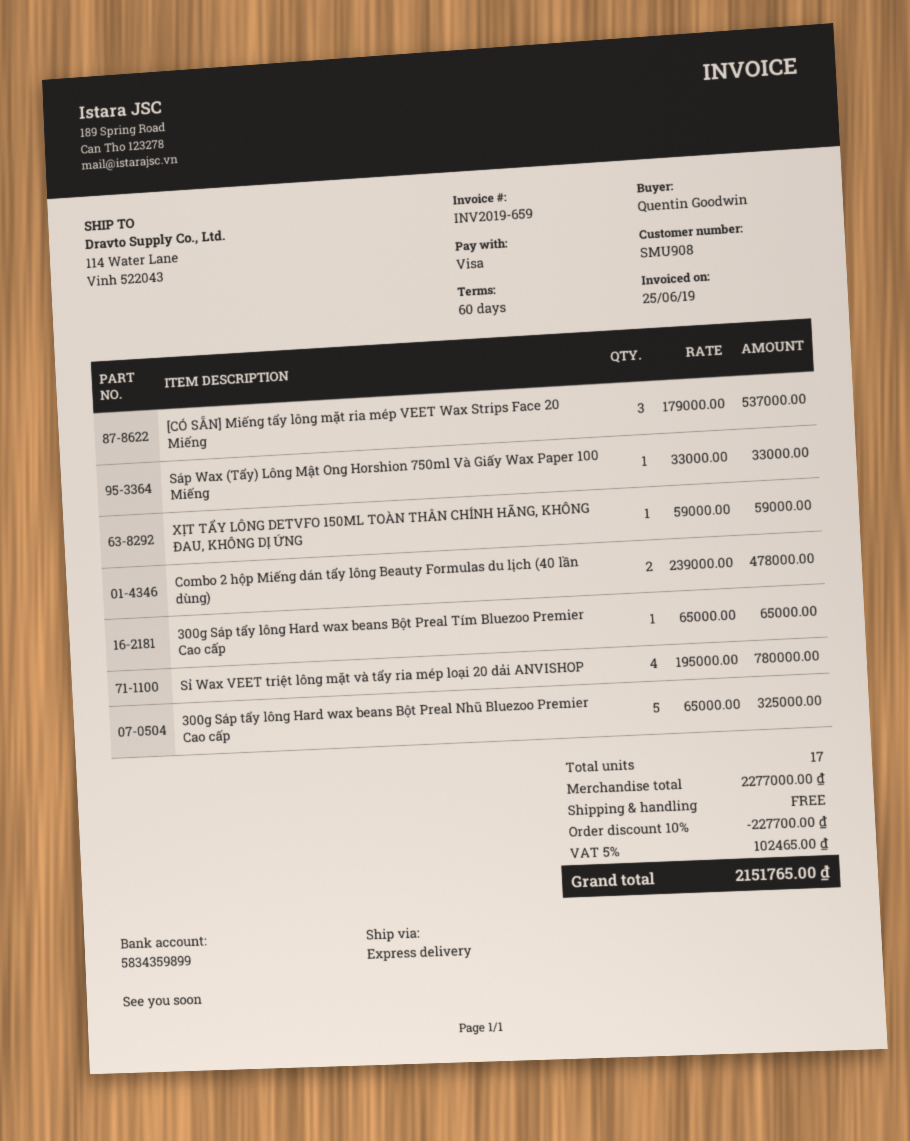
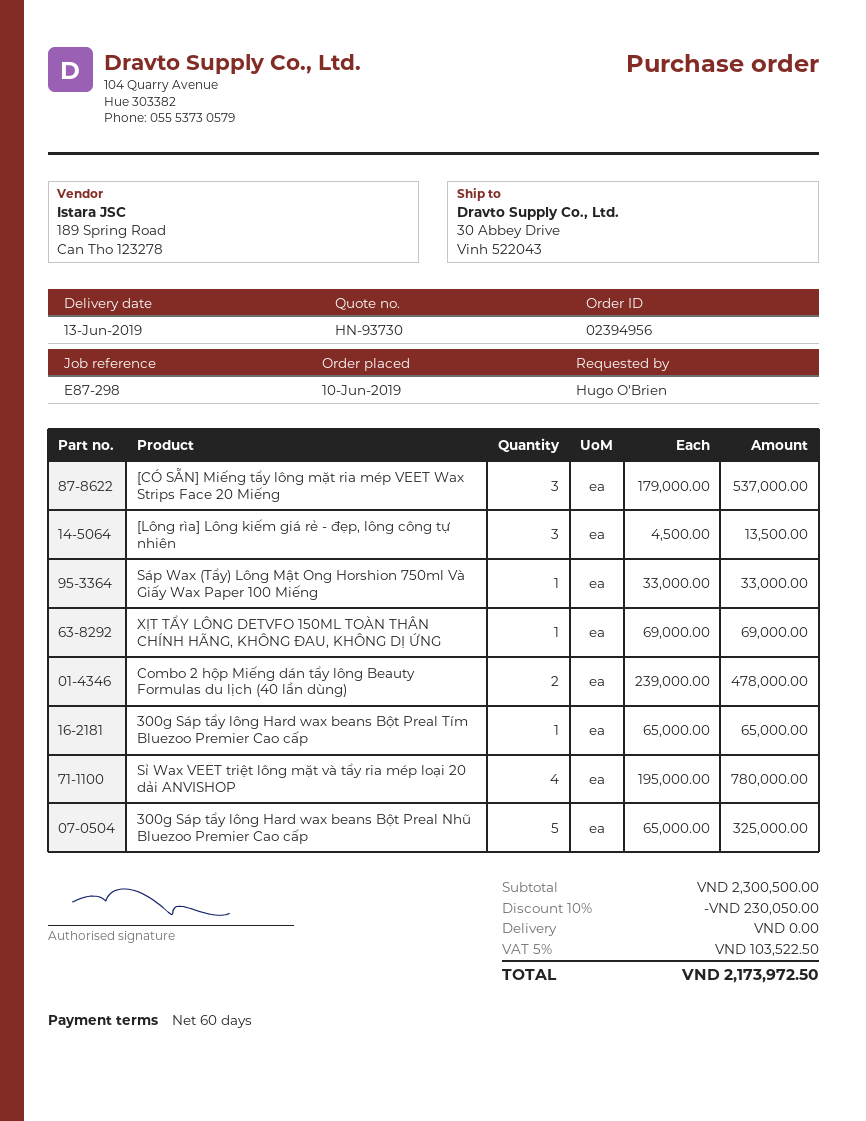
ordered by: Quentin Goodwin -> Hugo O'Brien
ship to: 114 Water Lane, Vinh 522043 -> 30 Abbey Drive, Vinh 522043
XỊT TẨY LÔNG DETVFO 150ML TOÀN THÂN CHÍNH HÃNG, KHÔNG ĐAU, KHÔNG DỊ ỨNG: 1 x 59000.00 = 59000.00 -> 1 x 69000.00 = 69000.00
[Lông rìa] Lông kiếm giá rẻ - đẹp, lông công tự nhiên: none -> 3 x 4500.00 = 13500.00
subtotal: 2277000.00 -> 2300500.00
discount: 10% = 227700.00 -> 10% = 230050.00
tax: 5% = 102465.00 -> 5% = 103522.50
total: 2151765.00 -> 2173972.50

